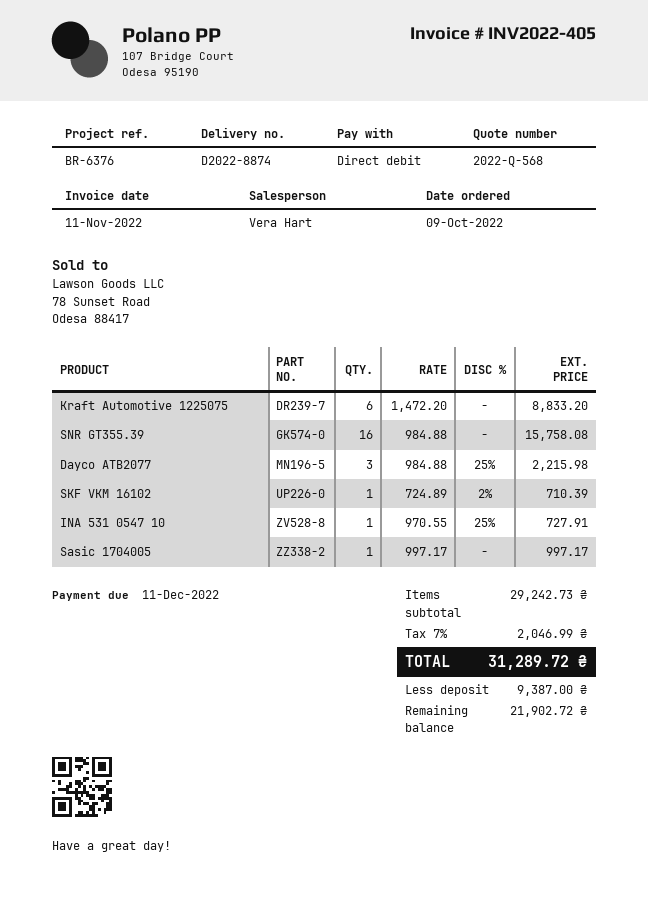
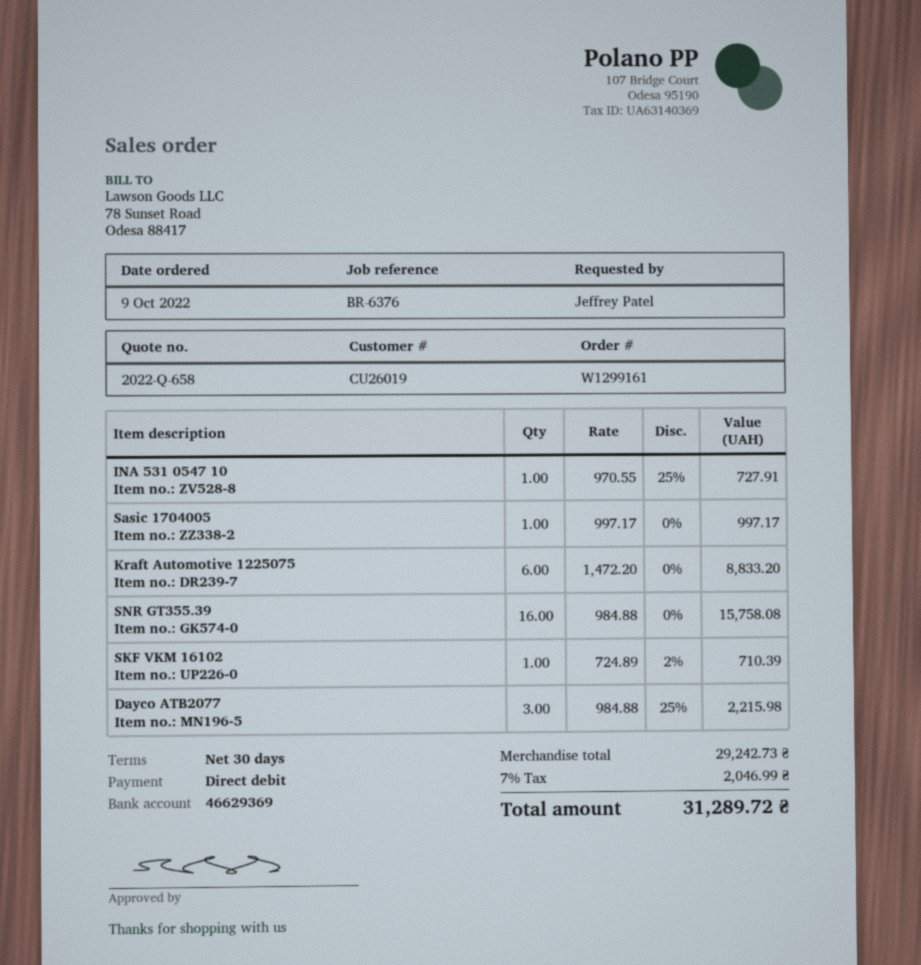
quote number: 2022-Q-568 -> 2022-Q-658

